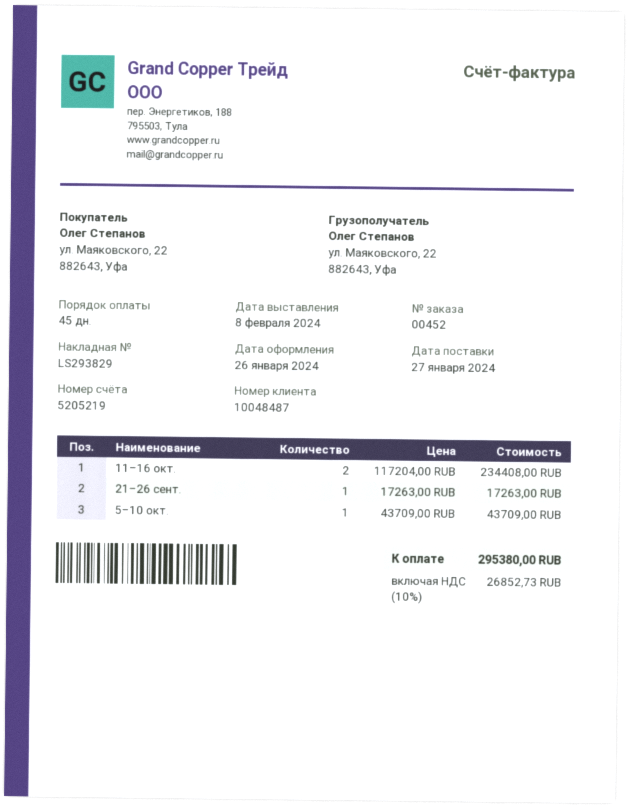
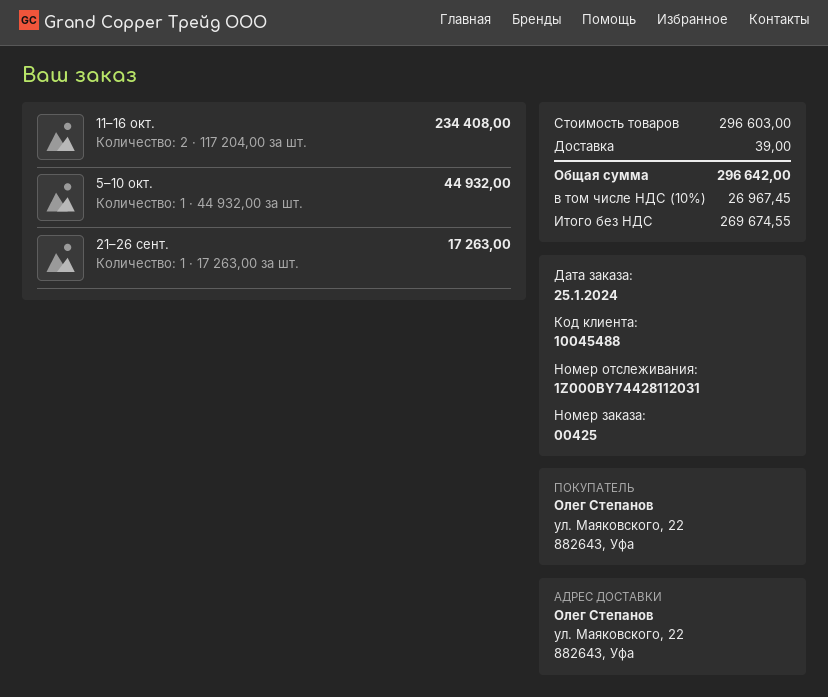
order number: 00452 -> 00425
order date: 2024-01-26 -> 2024-01-25
customer number: 10048487 -> 10045488
5–10 окт.: 1 x 43709.00 = 43709.00 -> 1 x 44932.00 = 44932.00
shipping: none -> 39.00
tax: 10% = 26852.73 -> 10% = 26967.45
total: 295380.00 -> 296642.00

